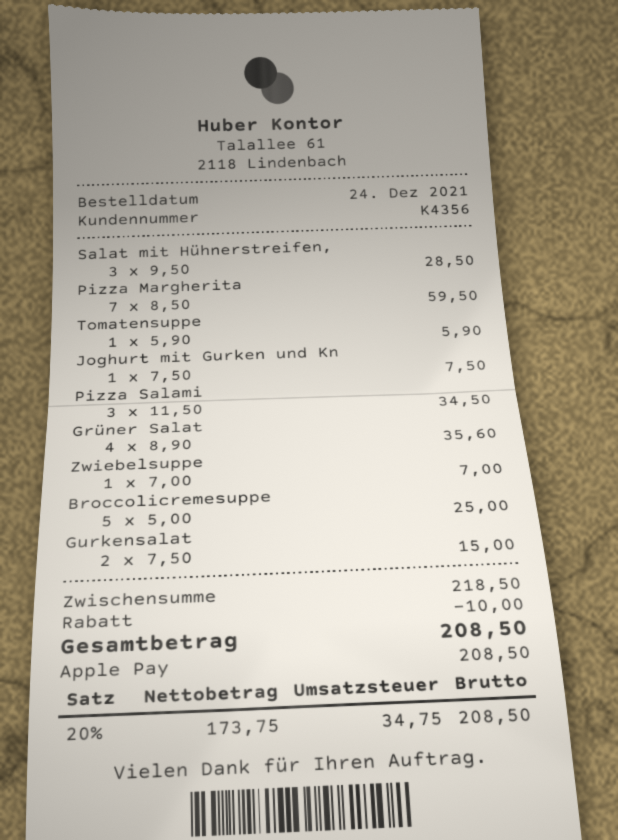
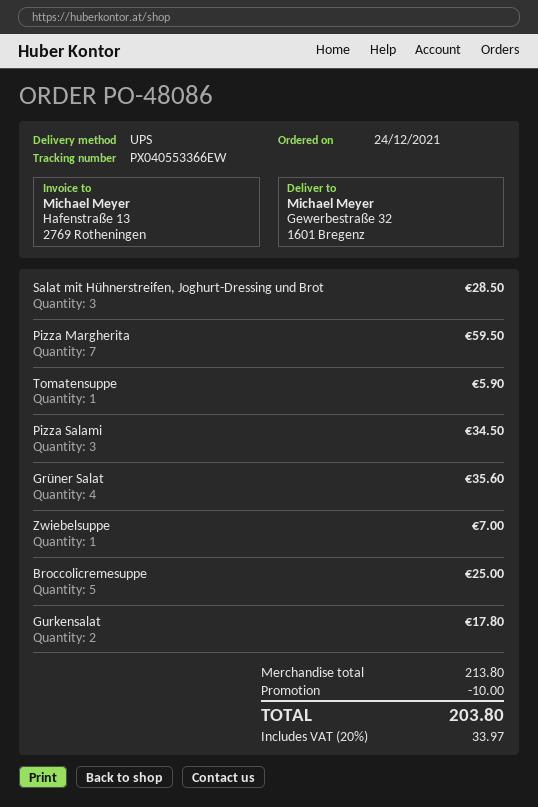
Joghurt mit Gurken und Kn: 1 for 7.50 -> none
Gurkensalat: 2 for 15.00 -> 2 for 17.80
subtotal: 218.50 -> 213.80
tax: 20% = 34.75 -> 20% = 33.97
total: 208.50 -> 203.80

